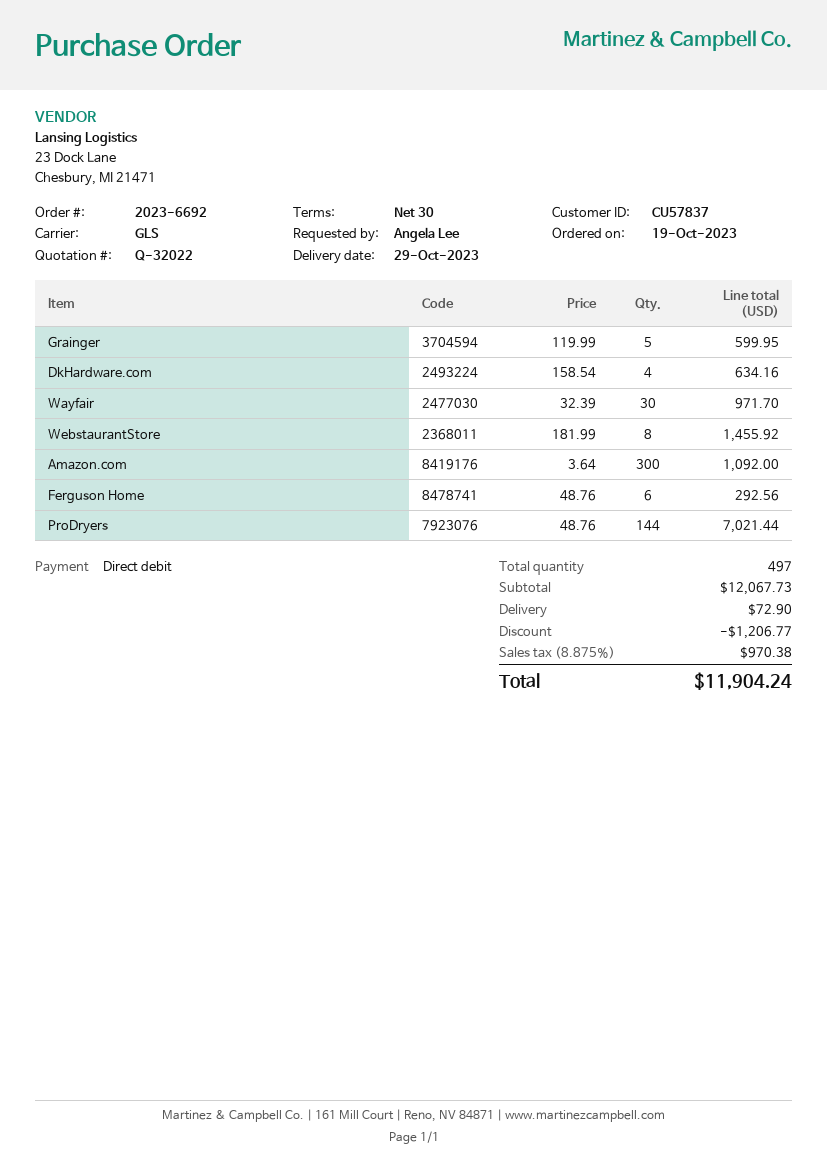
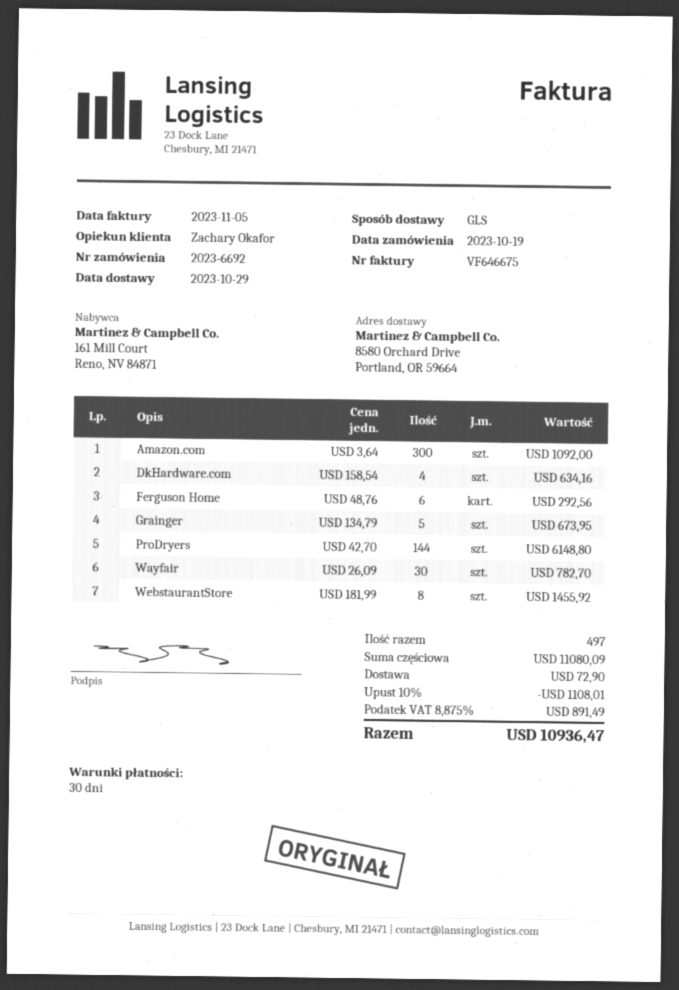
Grainger: 5 x 119.99 = 599.95 -> 5 x 134.79 = 673.95
Wayfair: 30 x 32.39 = 971.70 -> 30 x 26.09 = 782.70
ProDryers: 144 x 48.76 = 7021.44 -> 144 x 42.70 = 6148.80
subtotal: 12067.73 -> 11080.09
discount: 1206.77 -> 1108.01
tax: 8.875% = 970.38 -> 8.875% = 891.49
total: 11904.24 -> 10936.47

